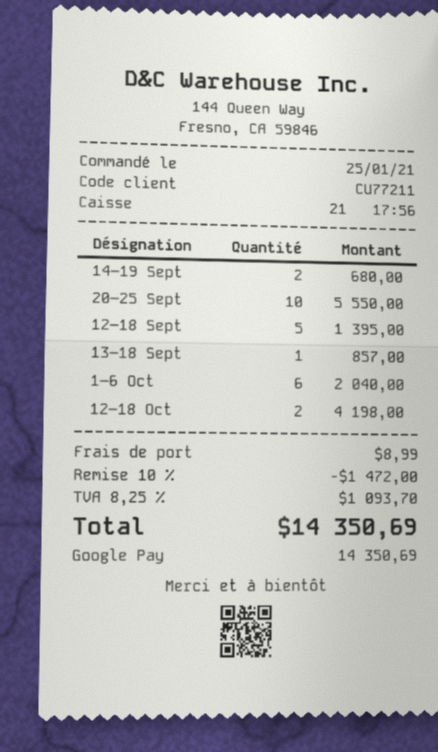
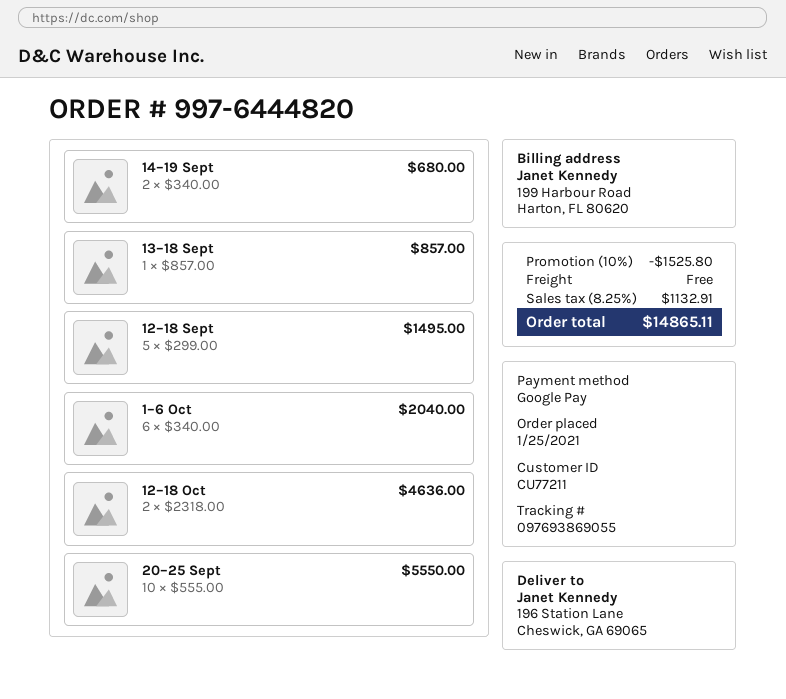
12–18 Sept: 5 for 1395.00 -> 5 for 1495.00
12–18 Oct: 2 for 4198.00 -> 2 for 4636.00
discount: 10% = 1472.00 -> 10% = 1525.80
shipping: 8.99 -> 0.00
tax: 8.25% = 1093.70 -> 8.25% = 1132.91
total: 14350.69 -> 14865.11

